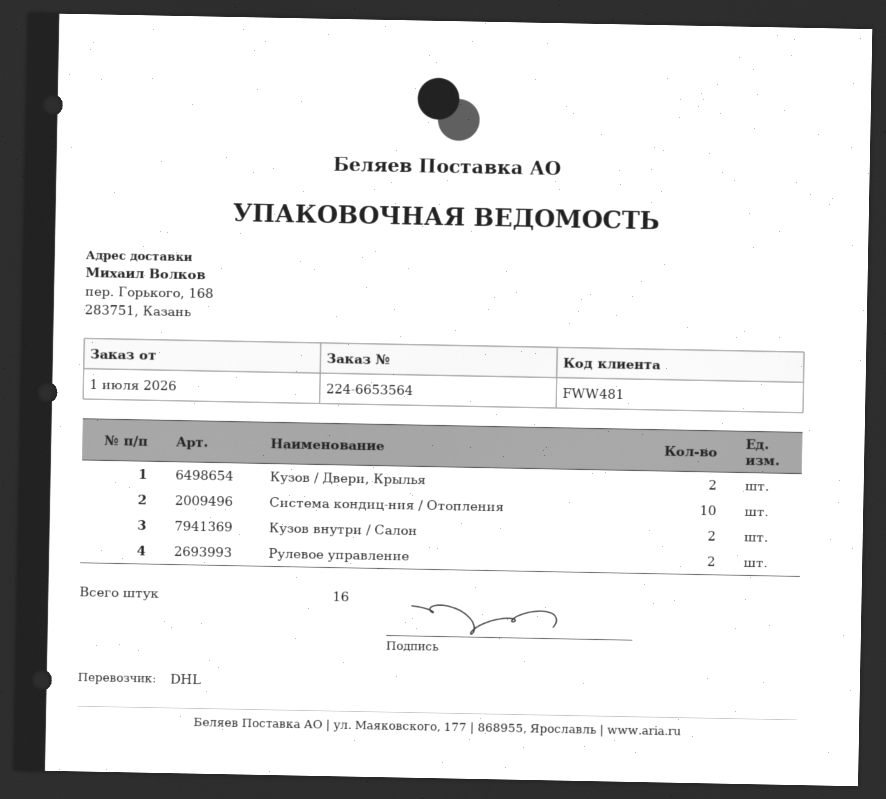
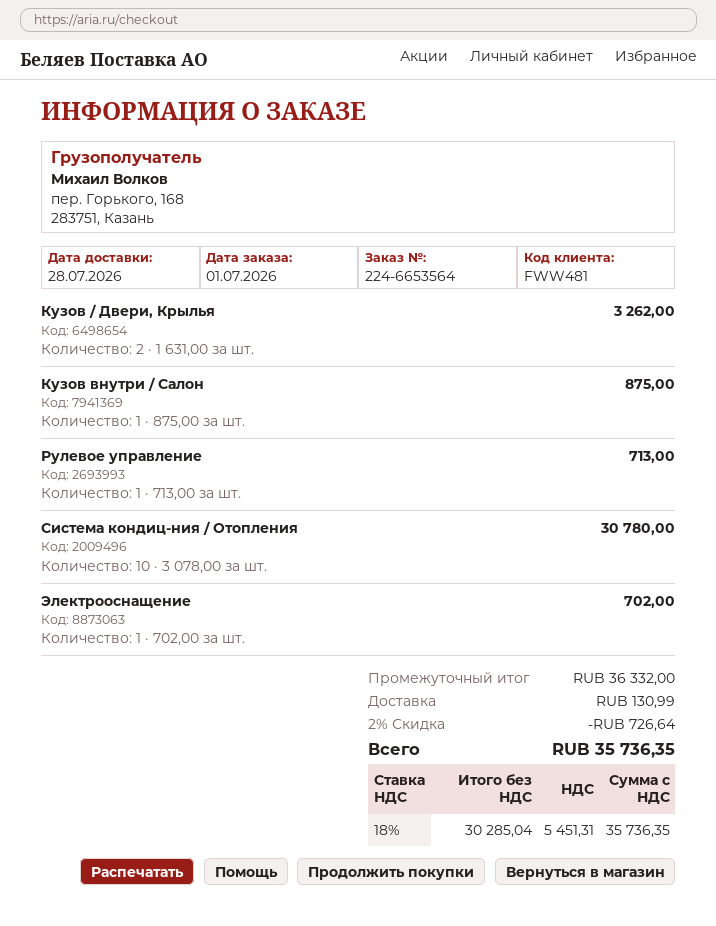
Кузов внутри / Салон: 2 -> 1
Рулевое управление: 2 -> 1
Электрооснащение: none -> 1

